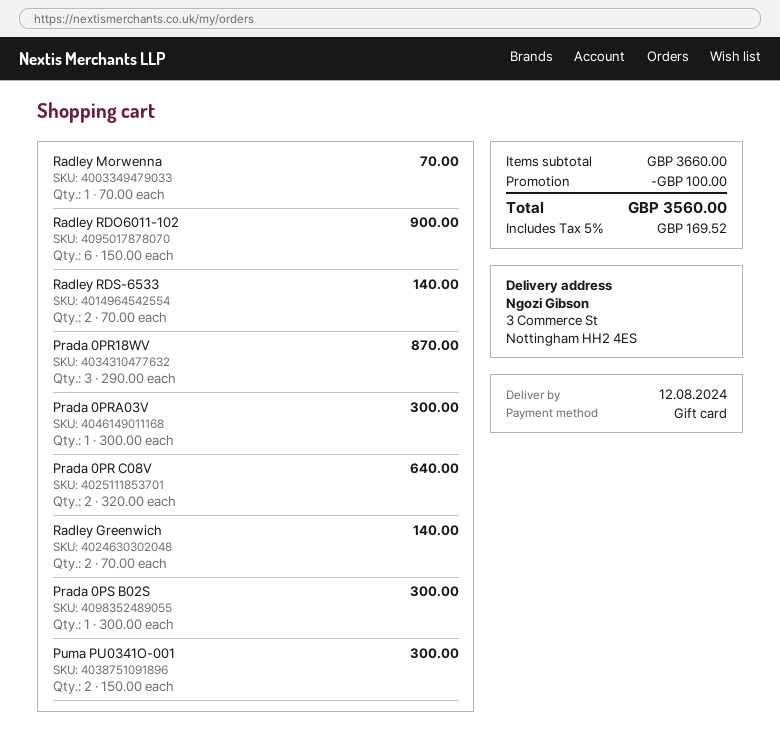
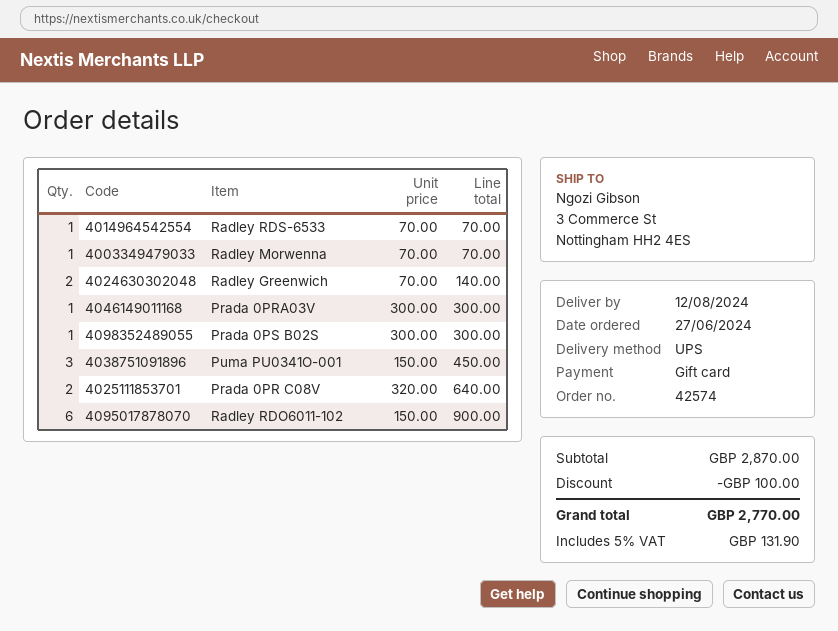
Radley RDS-6533: 2 x 70.00 = 140.00 -> 1 x 70.00 = 70.00
Prada 0PR18WV: 3 x 290.00 = 870.00 -> none
Puma PU0341O-001: 2 x 150.00 = 300.00 -> 3 x 150.00 = 450.00
subtotal: 3660.00 -> 2870.00
tax: 5% = 169.52 -> 5% = 131.90
total: 3560.00 -> 2770.00

